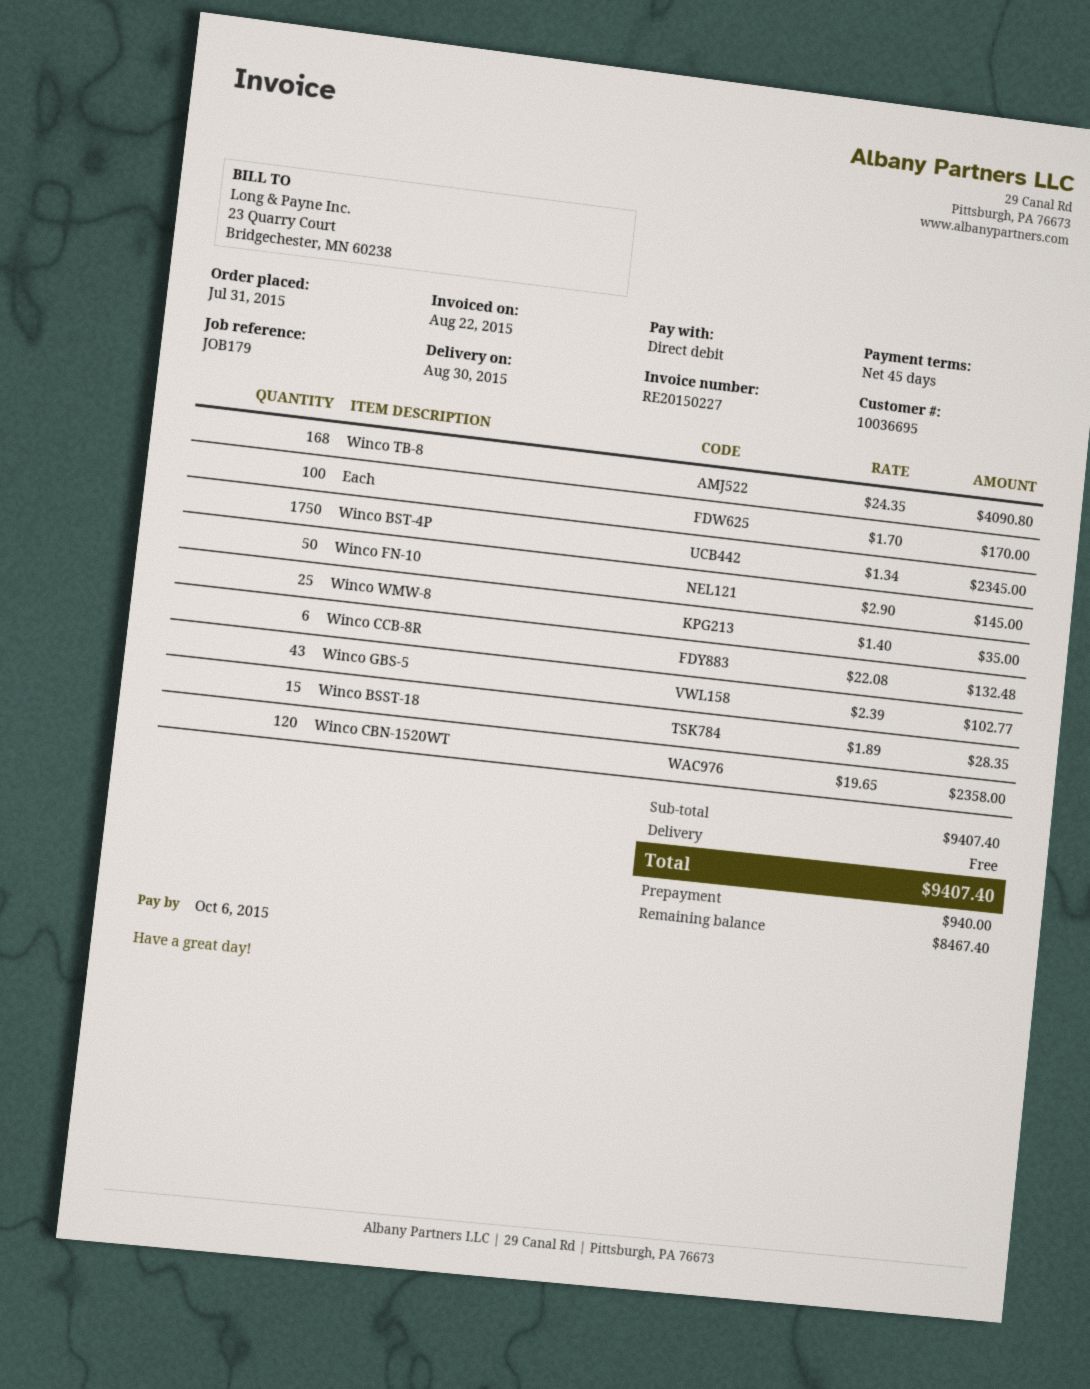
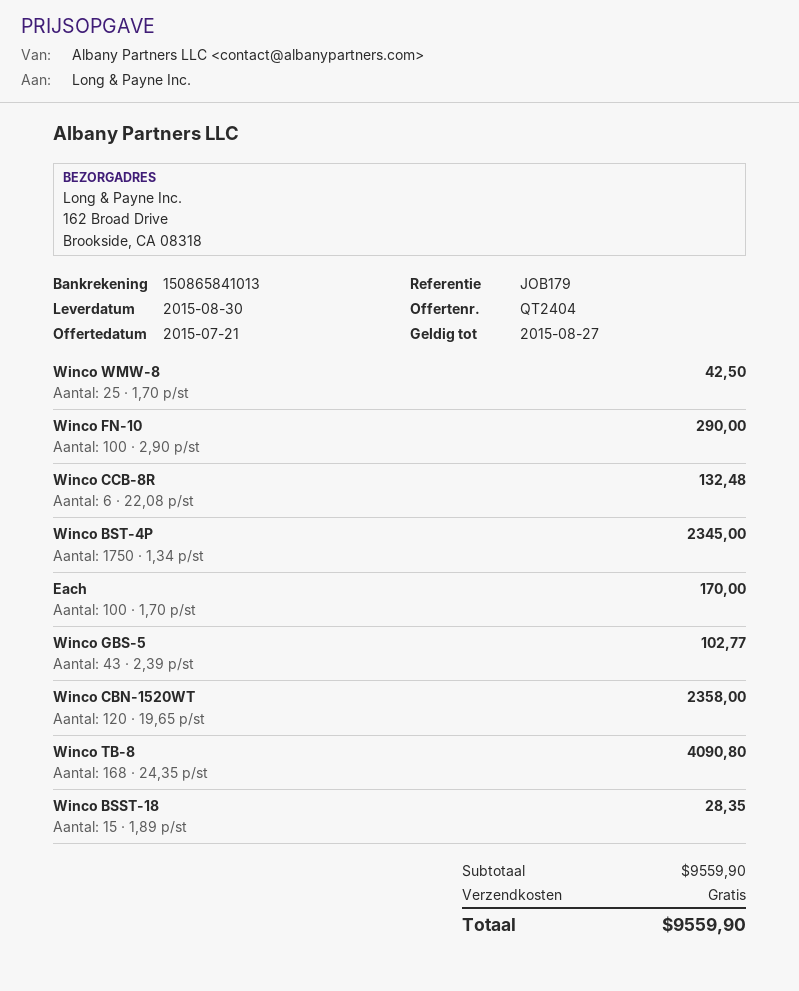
Winco FN-10: 50 x 2.90 = 145.00 -> 100 x 2.90 = 290.00
Winco WMW-8: 25 x 1.40 = 35.00 -> 25 x 1.70 = 42.50
subtotal: 9407.40 -> 9559.90
total: 9407.40 -> 9559.90

